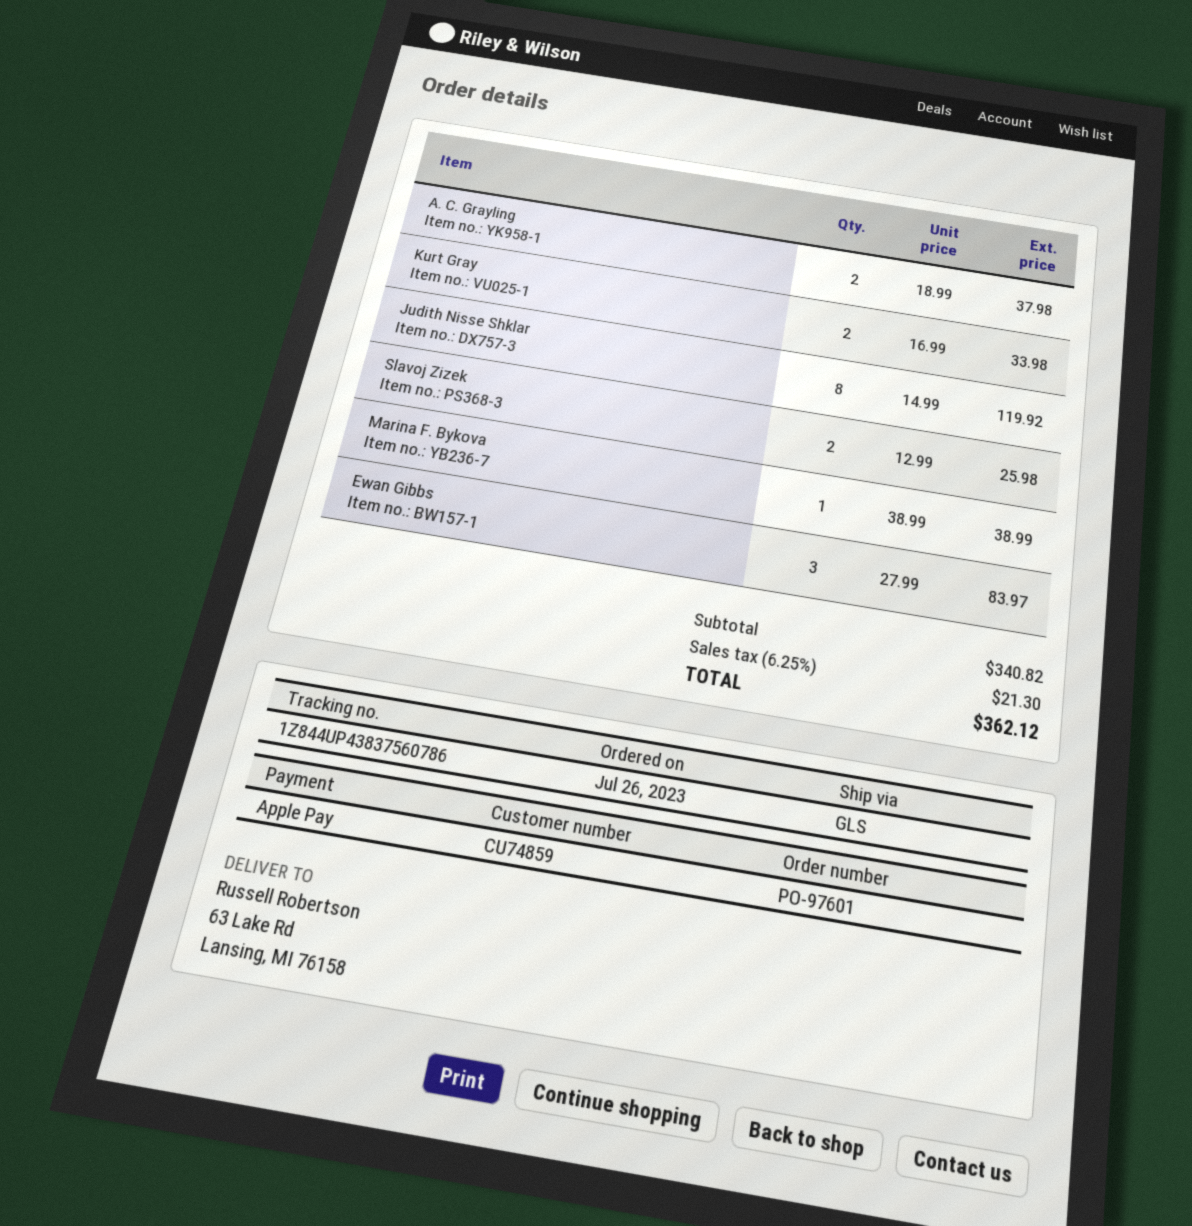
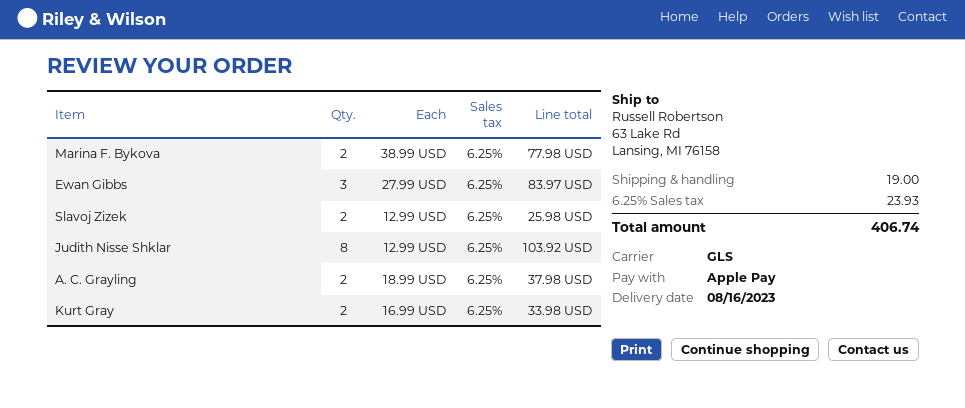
Judith Nisse Shklar: 8 x 14.99 = 119.92 -> 8 x 12.99 = 103.92
Marina F. Bykova: 1 x 38.99 = 38.99 -> 2 x 38.99 = 77.98
shipping: none -> 19.00
tax: 6.25% = 21.30 -> 6.25% = 23.93
total: 362.12 -> 406.74

